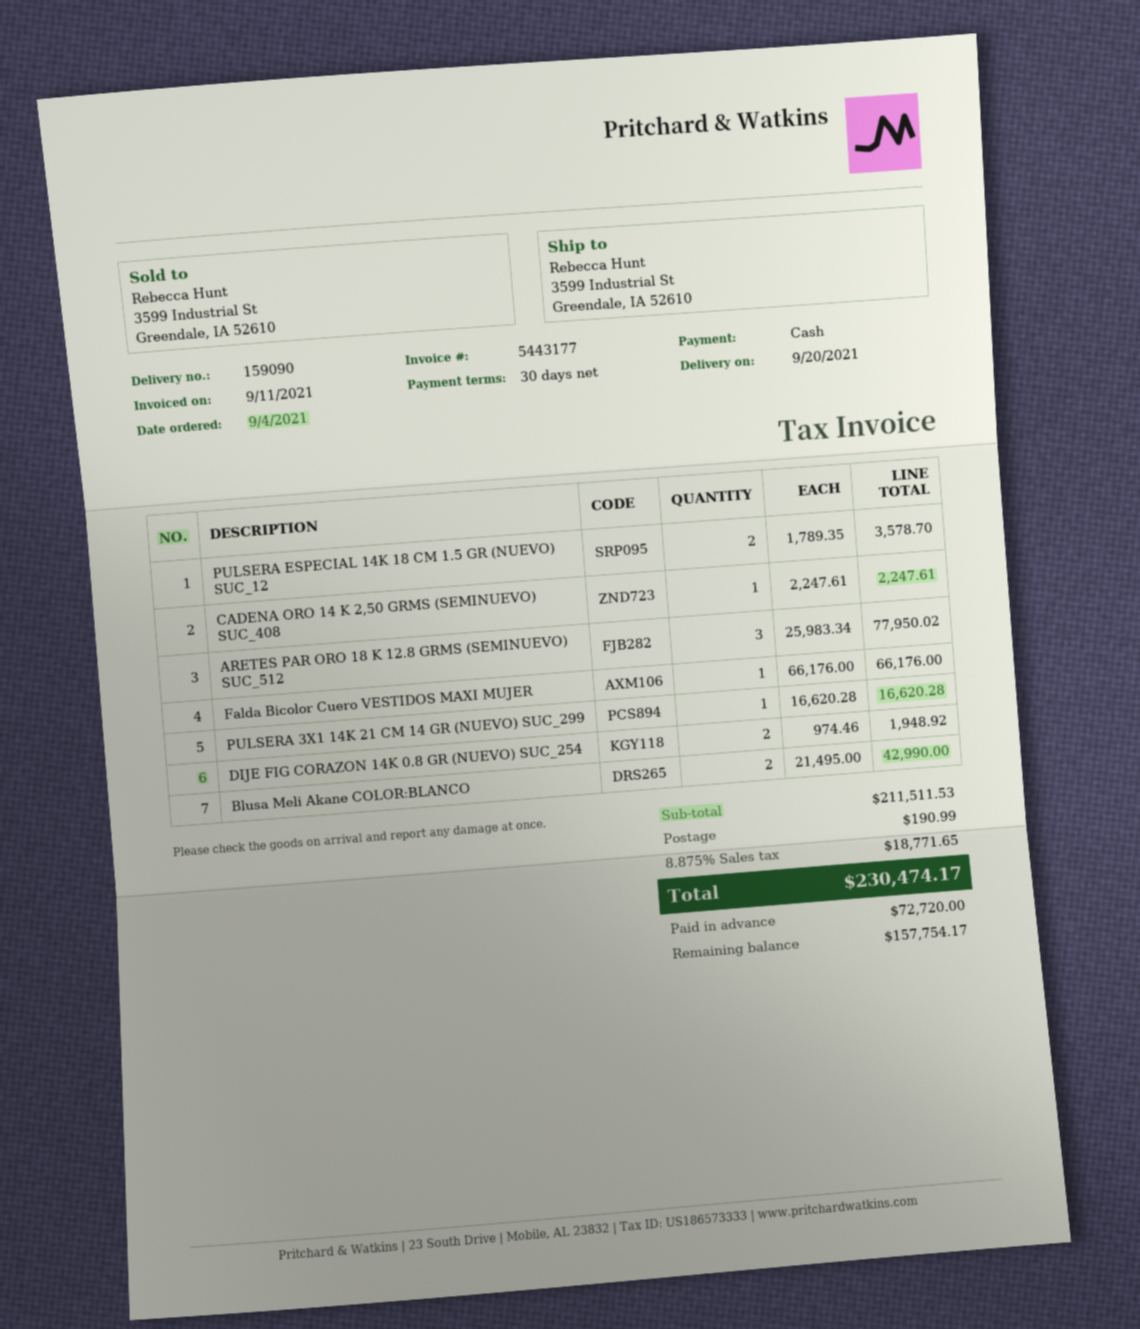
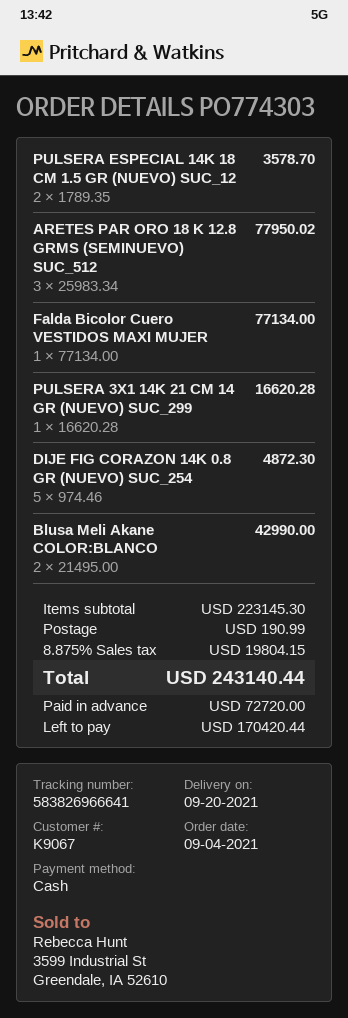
CADENA ORO 14 K 2,50 GRMS (SEMINUEVO) SUC_408: 1 x 2247.61 = 2247.61 -> none
Falda Bicolor Cuero VESTIDOS MAXI MUJER: 1 x 66176.00 = 66176.00 -> 1 x 77134.00 = 77134.00
DIJE FIG CORAZON 14K 0.8 GR (NUEVO) SUC_254: 2 x 974.46 = 1948.92 -> 5 x 974.46 = 4872.30
subtotal: 211511.53 -> 223145.30
tax: 8.875% = 18771.65 -> 8.875% = 19804.15
total: 230474.17 -> 243140.44
balance: 157754.17 -> 170420.44

